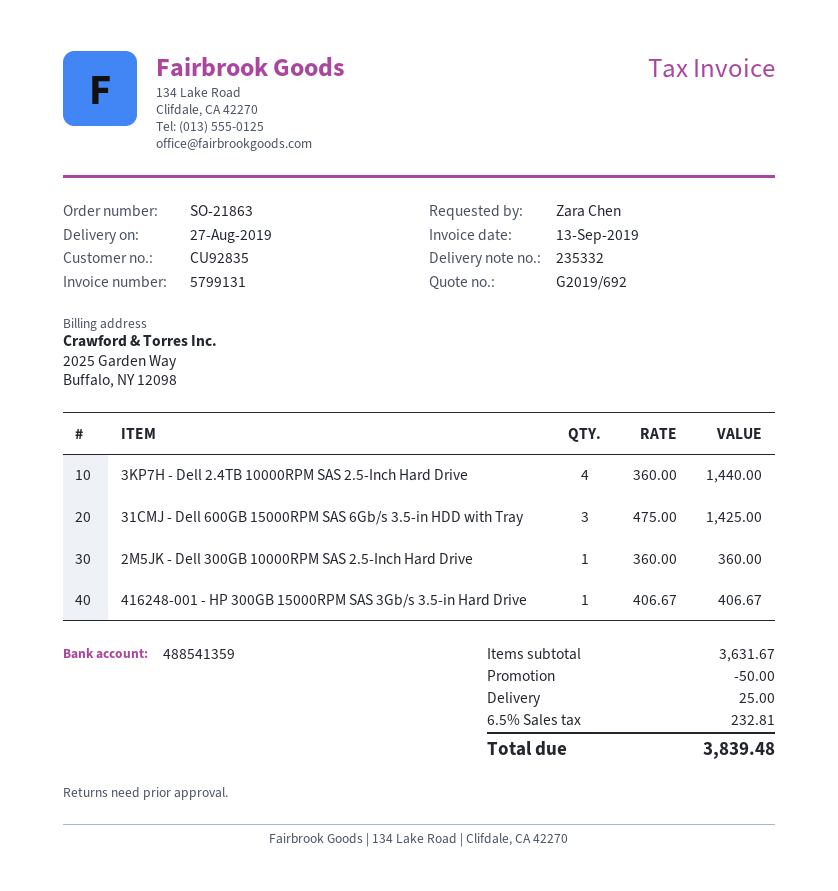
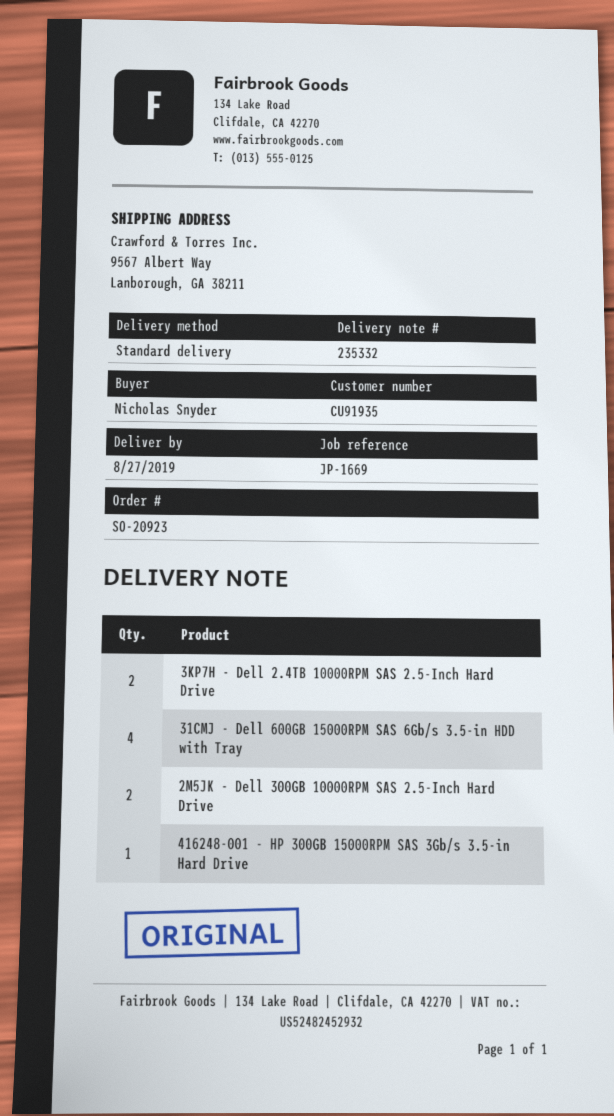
order number: SO-21863 -> SO-20923
customer number: CU92835 -> CU91935
ordered by: Zara Chen -> Nicholas Snyder
3KP7H - Dell 2.4TB 10000RPM SAS 2.5-Inch Hard Drive: 4 -> 2
31CMJ - Dell 600GB 15000RPM SAS 6Gb/s 3.5-in HDD with Tray: 3 -> 4
2M5JK - Dell 300GB 10000RPM SAS 2.5-Inch Hard Drive: 1 -> 2

